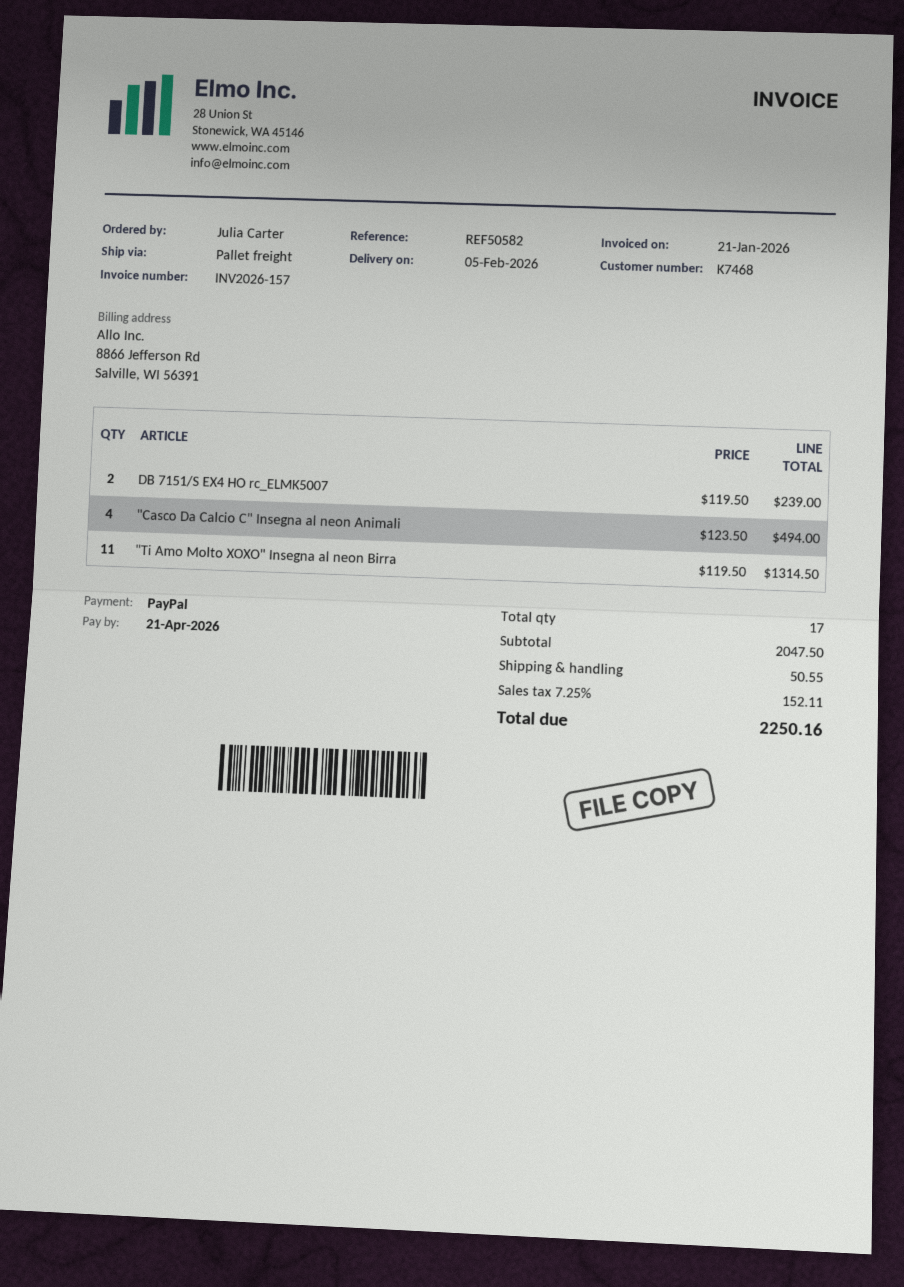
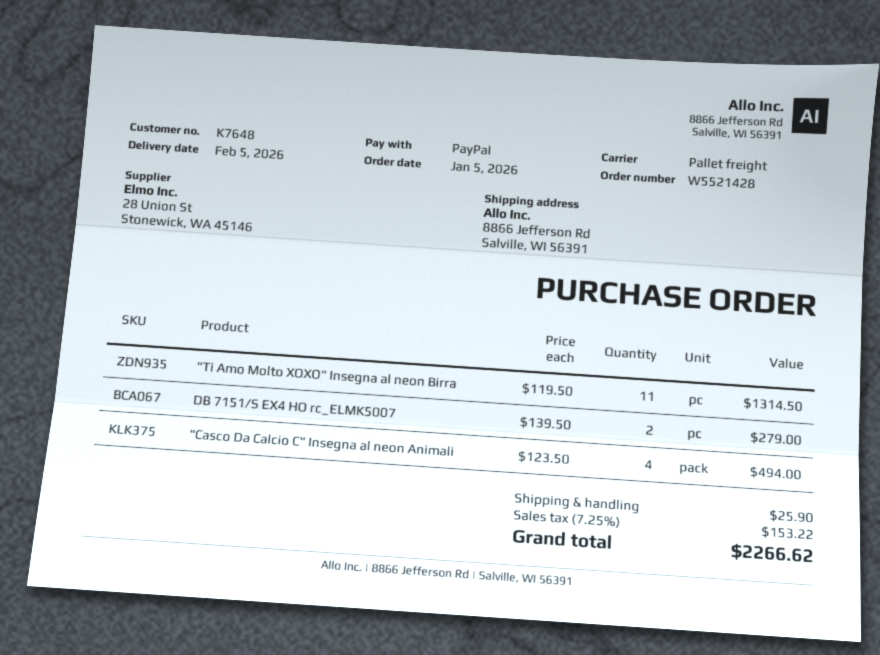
customer number: K7468 -> K7648
DB 7151/S EX4 HO rc_ELMK5007: 2 x 119.50 = 239.00 -> 2 x 139.50 = 279.00
shipping: 50.55 -> 25.90
tax: 7.25% = 152.11 -> 7.25% = 153.22
total: 2250.16 -> 2266.62

